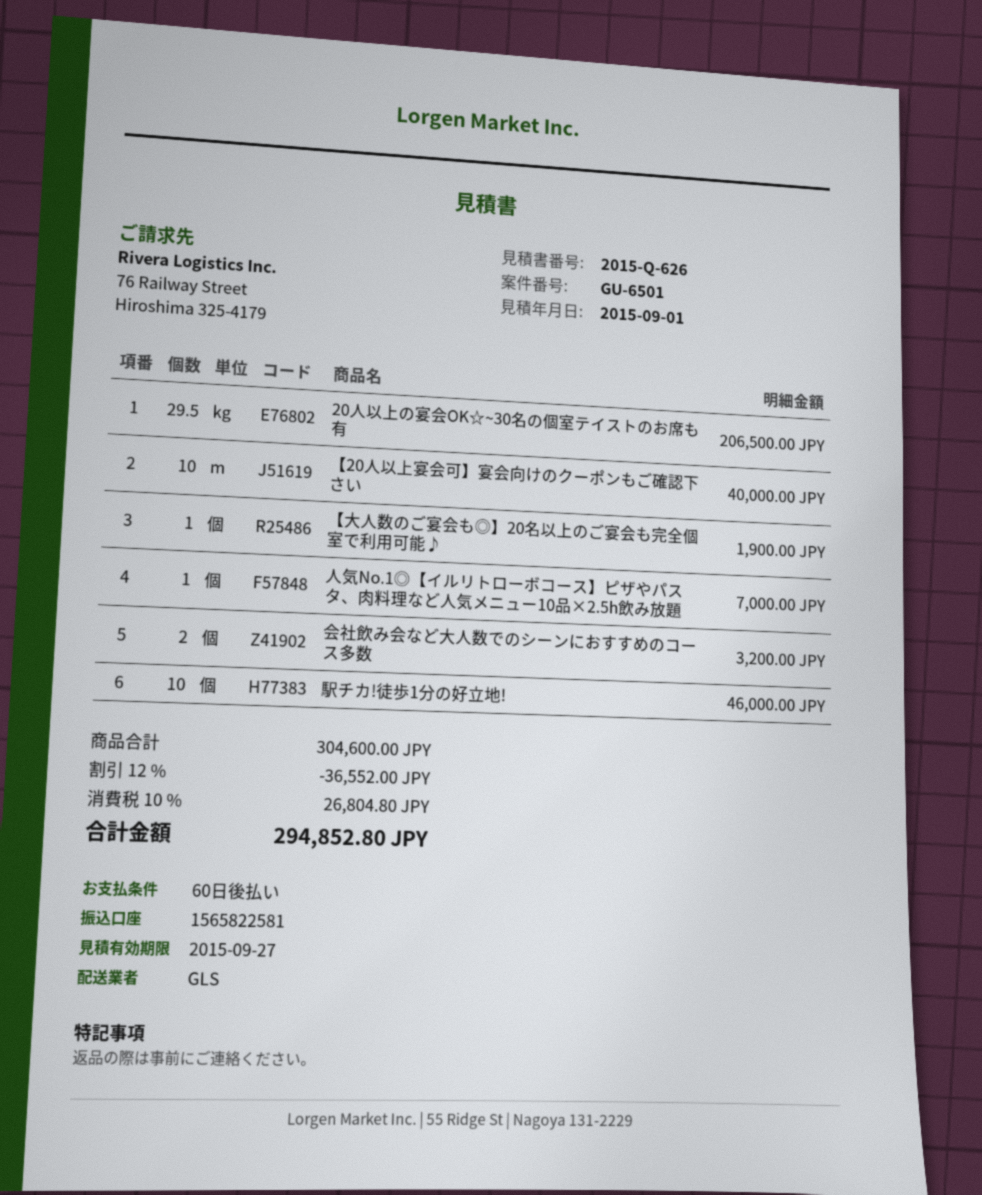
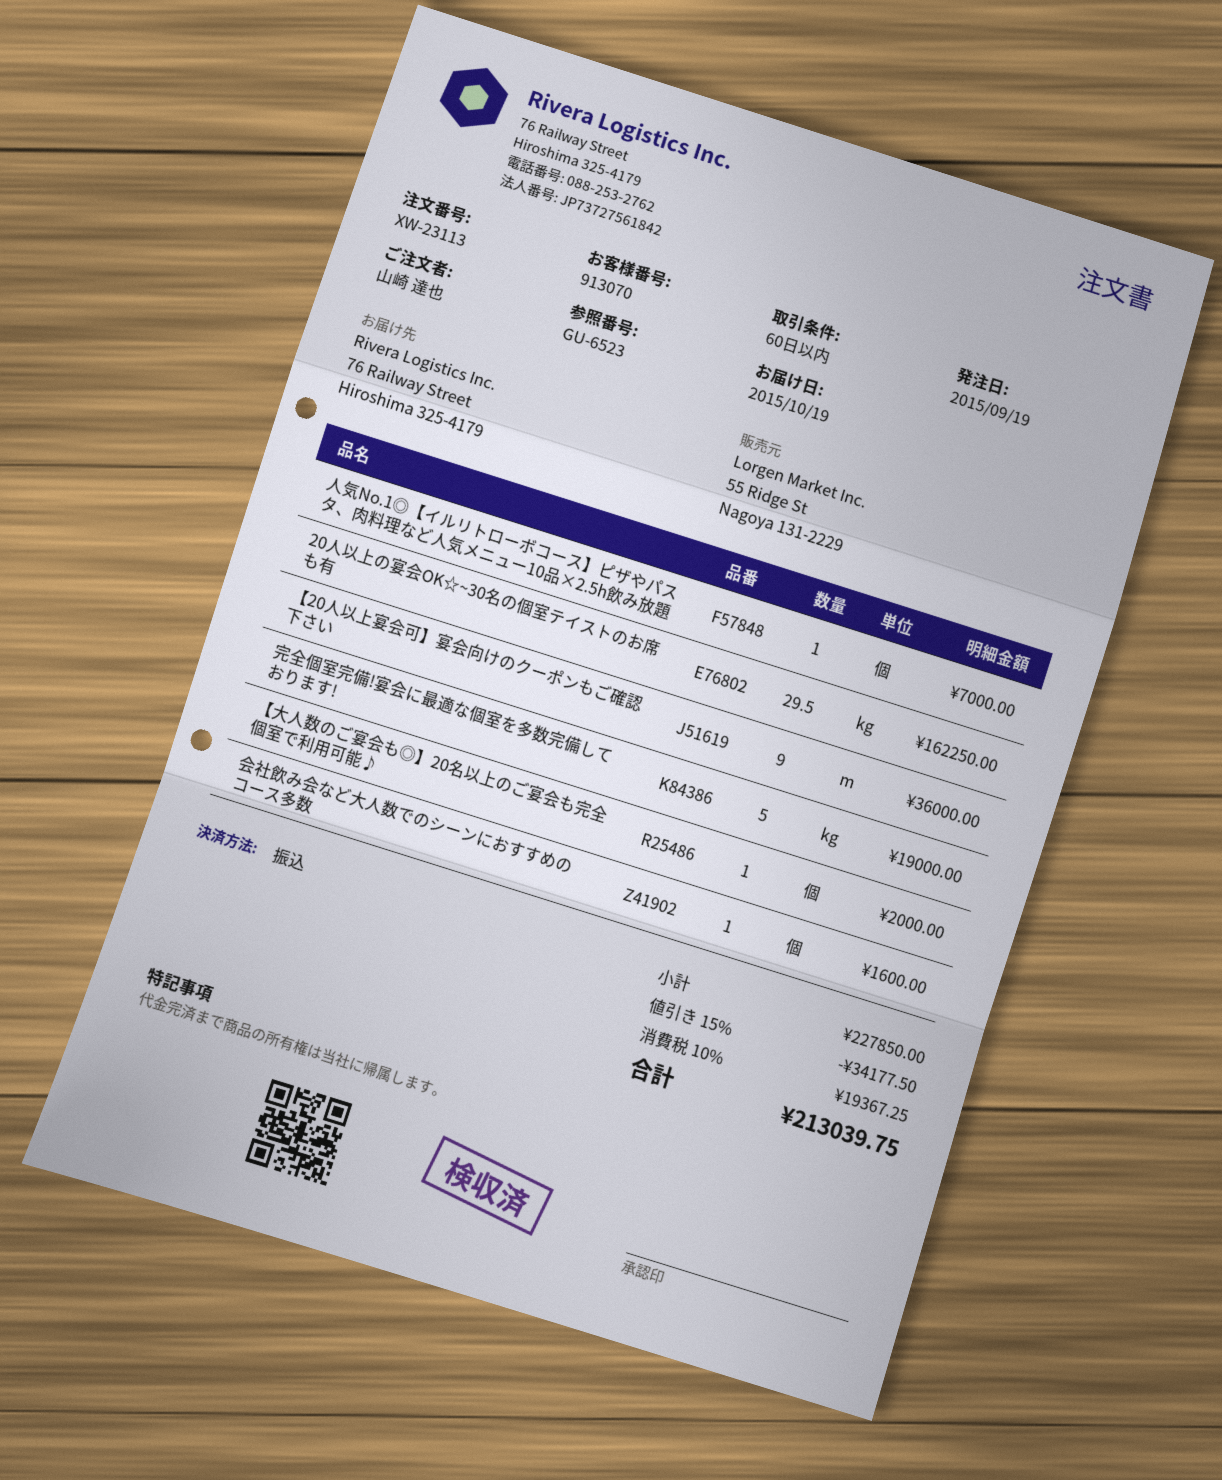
reference: GU-6501 -> GU-6523
20人以上の宴会OK☆~30名の個室テイストのお席も有: 29.5 for 206500.00 -> 29.5 for 162250.00
【20人以上宴会可】宴会向けのクーポンもご確認下さい: 10 for 40000.00 -> 9 for 36000.00
【大人数のご宴会も◎】20名以上のご宴会も完全個室で利用可能♪: 1 for 1900.00 -> 1 for 2000.00
会社飲み会など大人数でのシーンにおすすめのコース多数: 2 for 3200.00 -> 1 for 1600.00
駅チカ!徒歩1分の好立地!: 10 for 46000.00 -> none
完全個室完備!宴会に最適な個室を多数完備しております!: none -> 5 for 19000.00
subtotal: 304600.00 -> 227850.00
discount: 12% = 36552.00 -> 15% = 34177.50
tax: 10% = 26804.80 -> 10% = 19367.25
total: 294852.80 -> 213039.75

